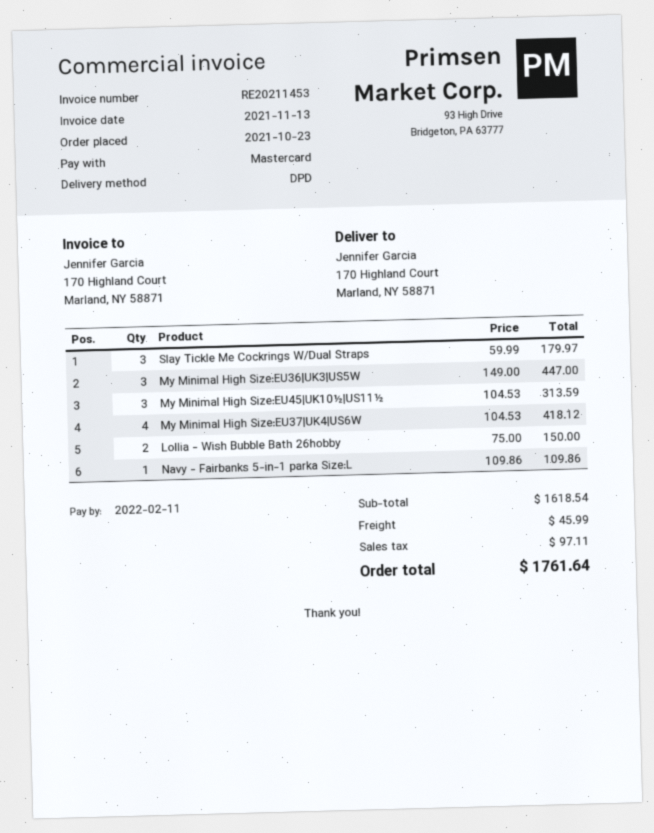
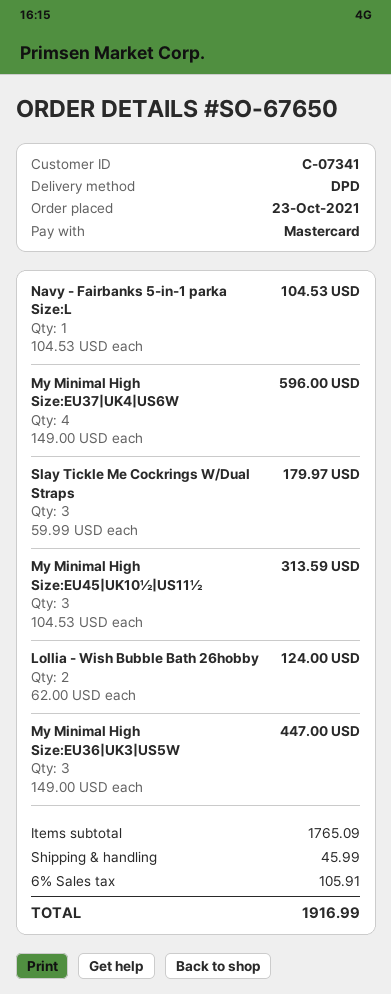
My Minimal High Size:EU37|UK4|US6W: 4 x 104.53 = 418.12 -> 4 x 149.00 = 596.00
Lollia - Wish Bubble Bath 26hobby: 2 x 75.00 = 150.00 -> 2 x 62.00 = 124.00
Navy - Fairbanks 5-in-1 parka Size:L: 1 x 109.86 = 109.86 -> 1 x 104.53 = 104.53
subtotal: 1618.54 -> 1765.09
tax: 97.11 -> 105.91
total: 1761.64 -> 1916.99

